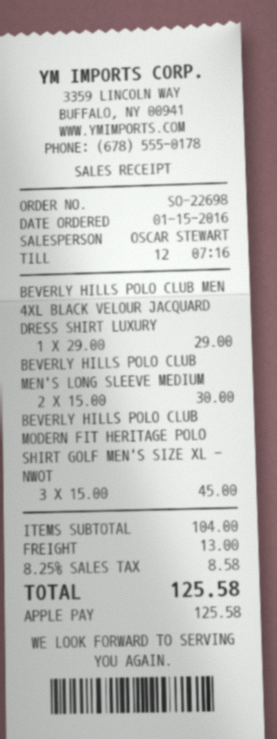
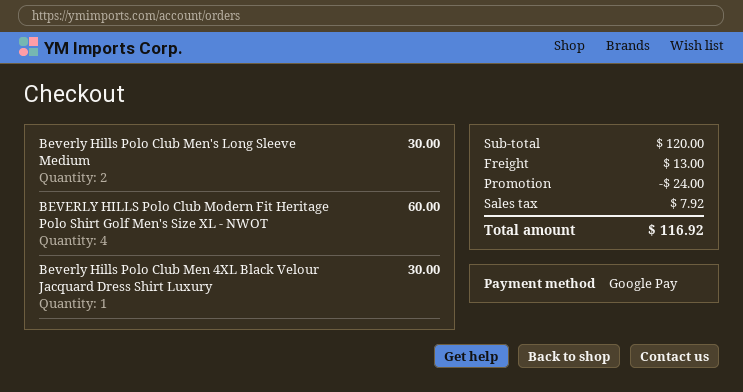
payment method: Apple Pay -> Google Pay
BEVERLY HILLS POLO CLUB MEN 4XL BLACK VELOUR JACQUARD DRESS SHIRT LUXURY: 1 for 29.00 -> 1 for 30.00
BEVERLY HILLS POLO CLUB MODERN FIT HERITAGE POLO SHIRT GOLF MEN'S SIZE XL - NWOT: 3 for 45.00 -> 4 for 60.00
subtotal: 104.00 -> 120.00
discount: none -> 24.00
tax: 8.58 -> 7.92
total: 125.58 -> 116.92

